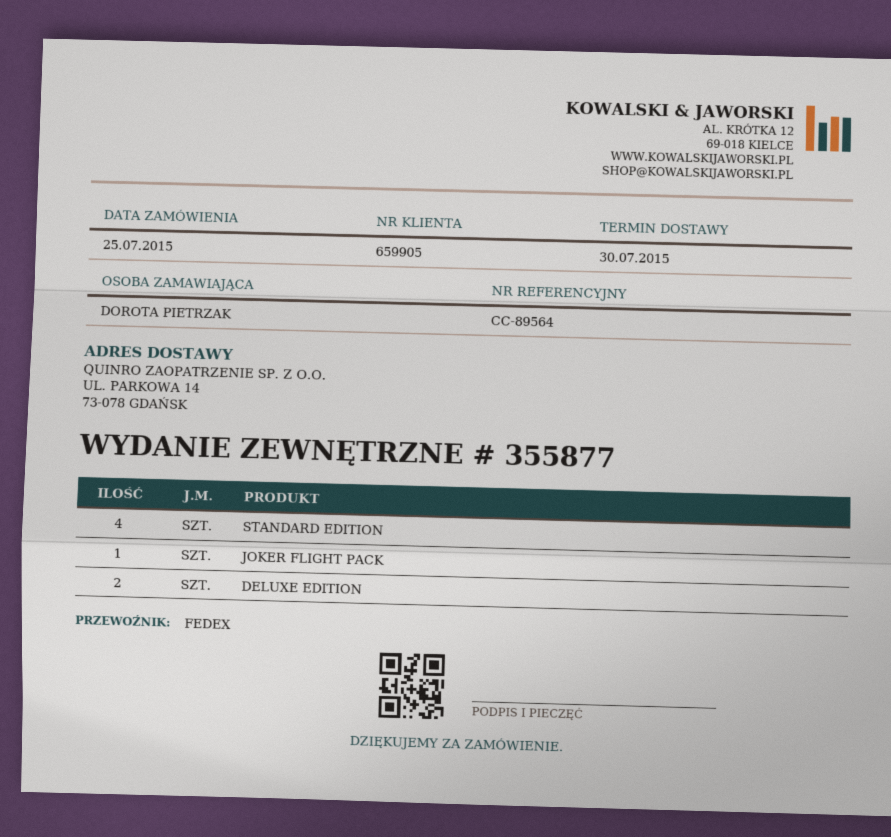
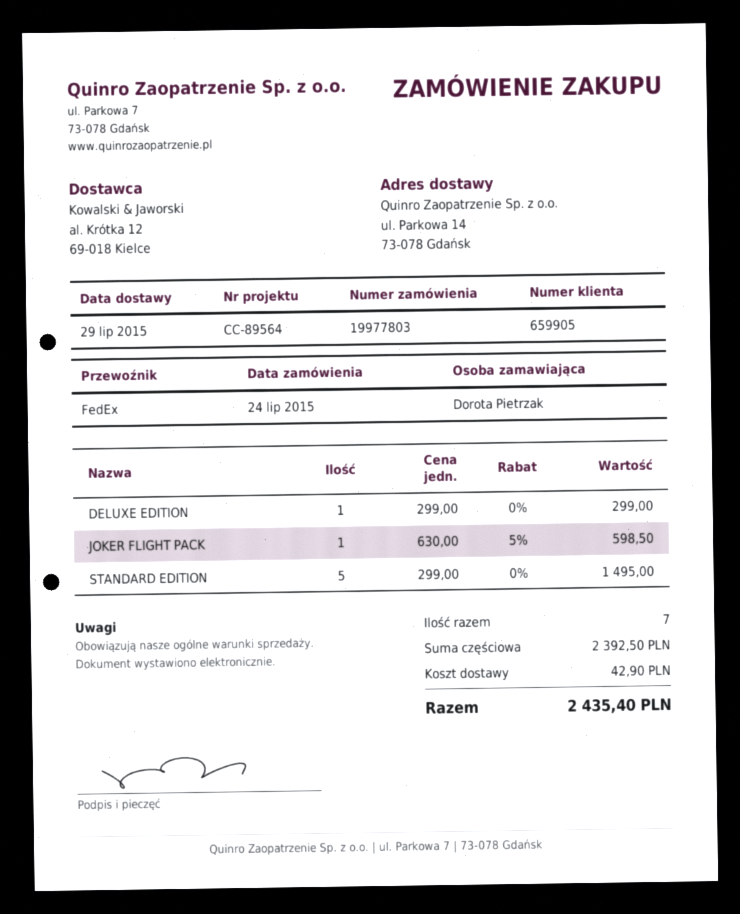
order date: 2015-07-25 -> 2015-07-24
delivery date: 2015-07-30 -> 2015-07-29
STANDARD EDITION: 4 -> 5
DELUXE EDITION: 2 -> 1

